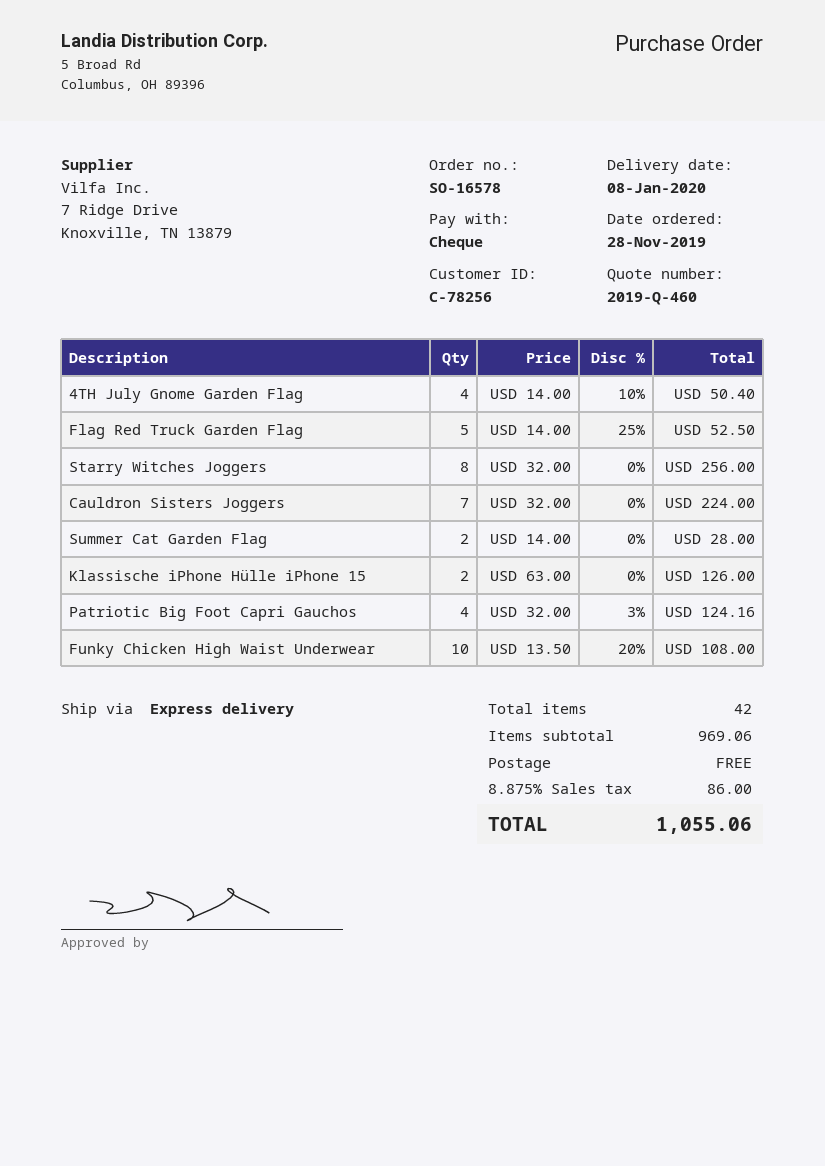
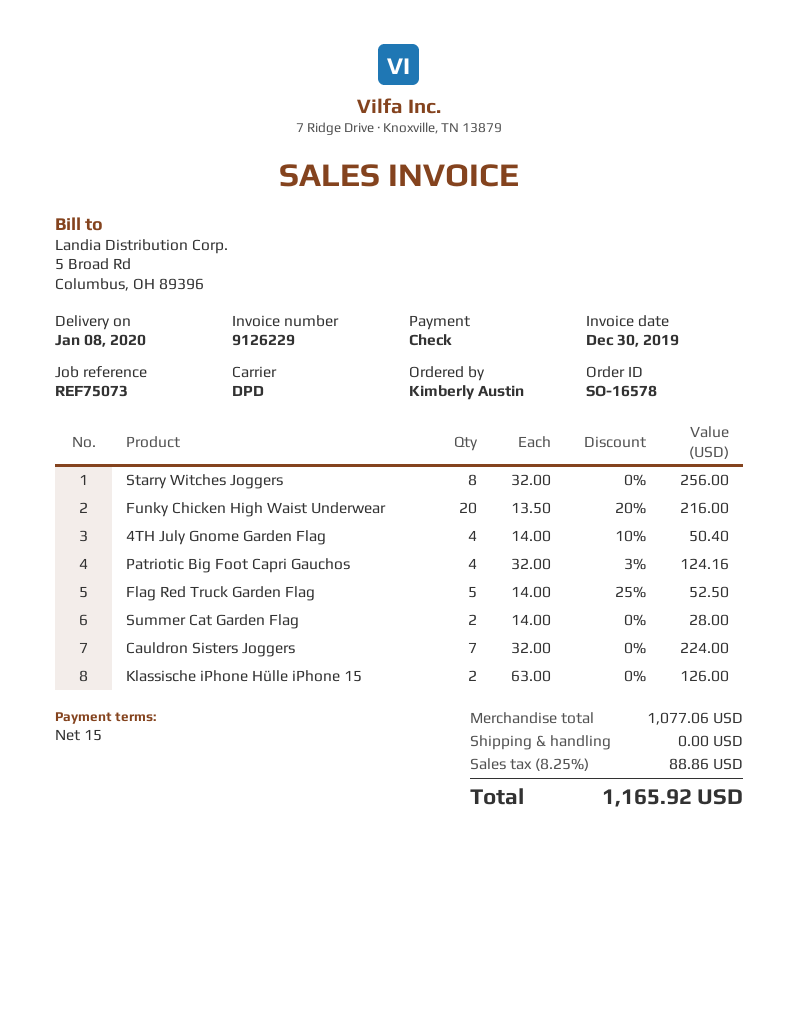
shipping method: express -> DPD
Funky Chicken High Waist Underwear: 10 x 13.50 - 20% = 108.00 -> 20 x 13.50 - 20% = 216.00
subtotal: 969.06 -> 1077.06
tax: 8.875% = 86.00 -> 8.25% = 88.86
total: 1055.06 -> 1165.92

